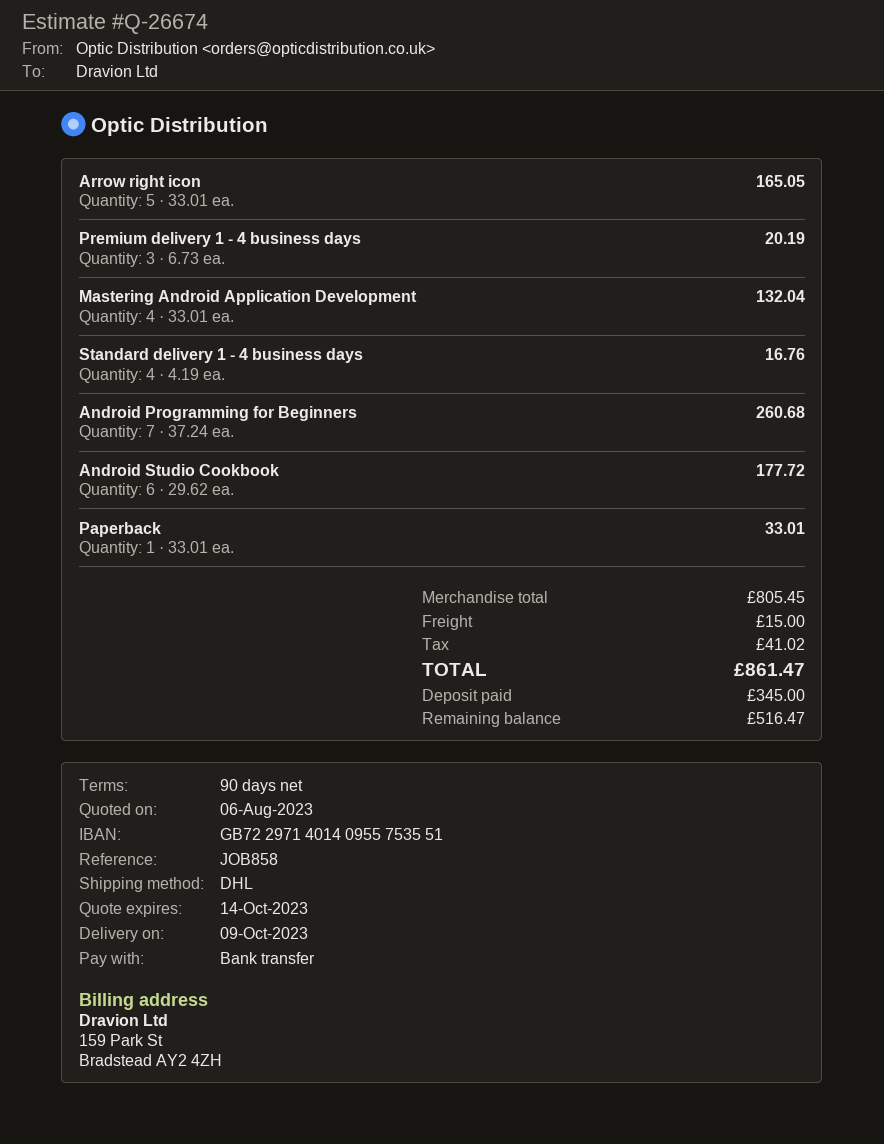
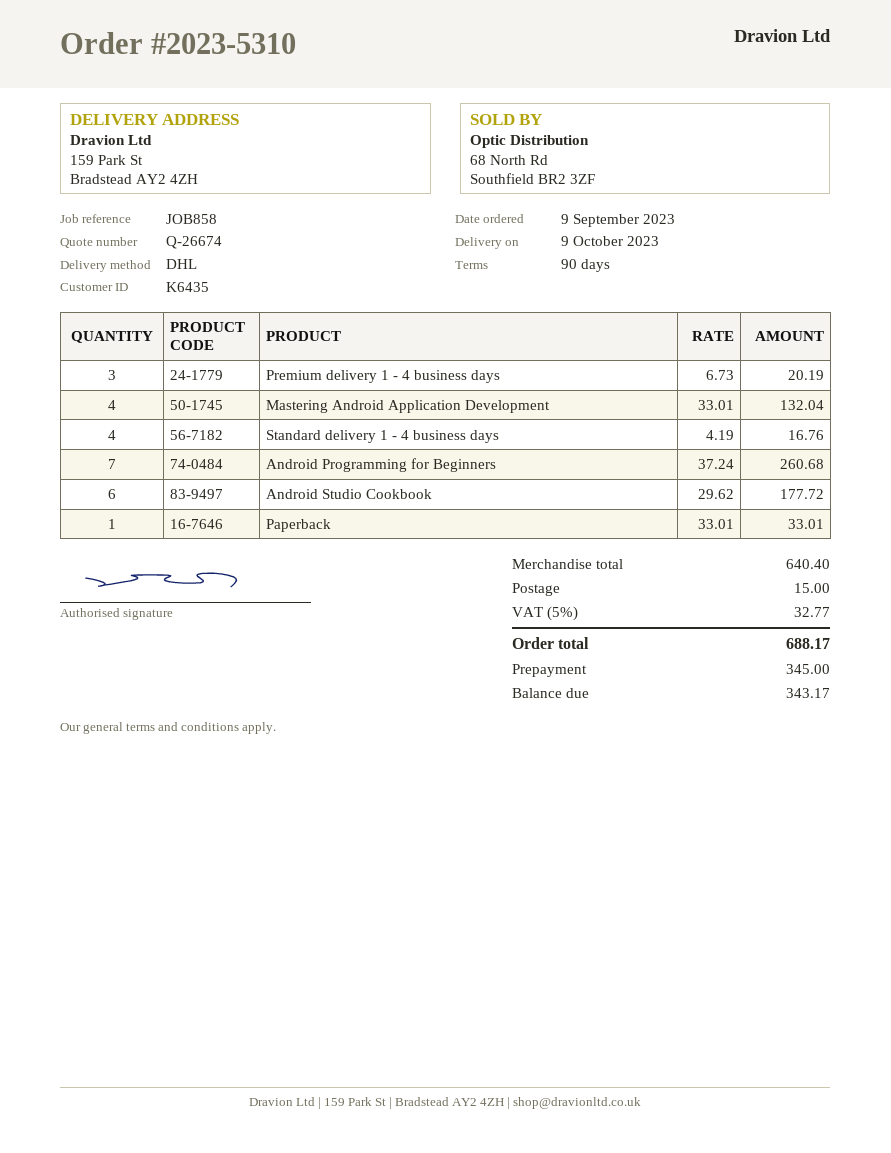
Arrow right icon: 5 x 33.01 = 165.05 -> none
subtotal: 805.45 -> 640.40
tax: 41.02 -> 32.77
total: 861.47 -> 688.17
balance: 516.47 -> 343.17

